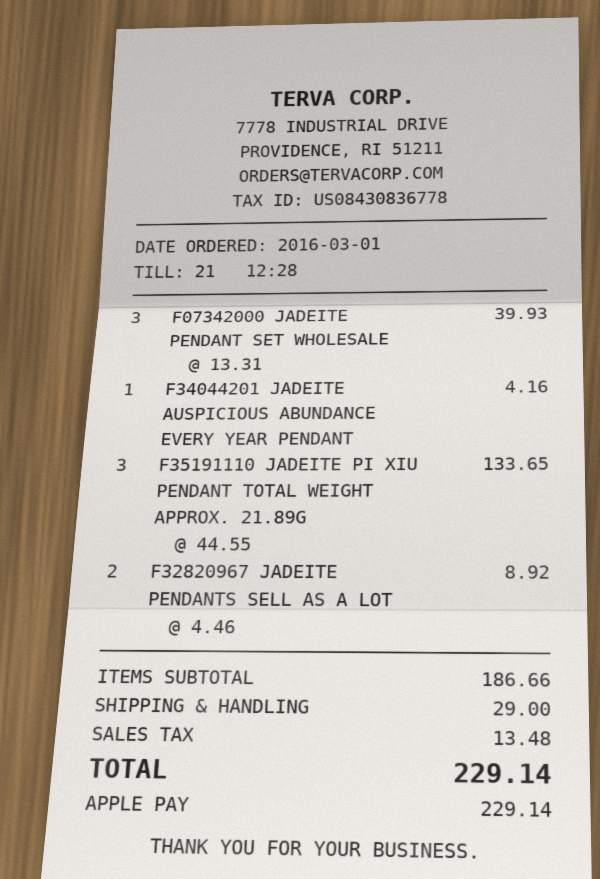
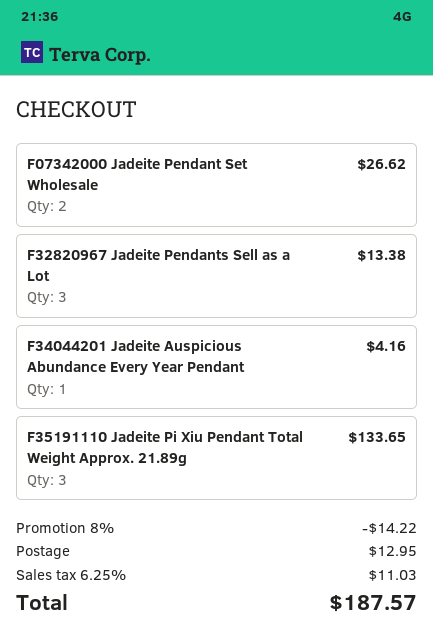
F07342000 JADEITE PENDANT SET WHOLESALE: 3 for 39.93 -> 2 for 26.62
F32820967 JADEITE PENDANTS SELL AS A LOT: 2 for 8.92 -> 3 for 13.38
discount: none -> 8% = 14.22
shipping: 29.00 -> 12.95
tax: 13.48 -> 11.03
total: 229.14 -> 187.57

